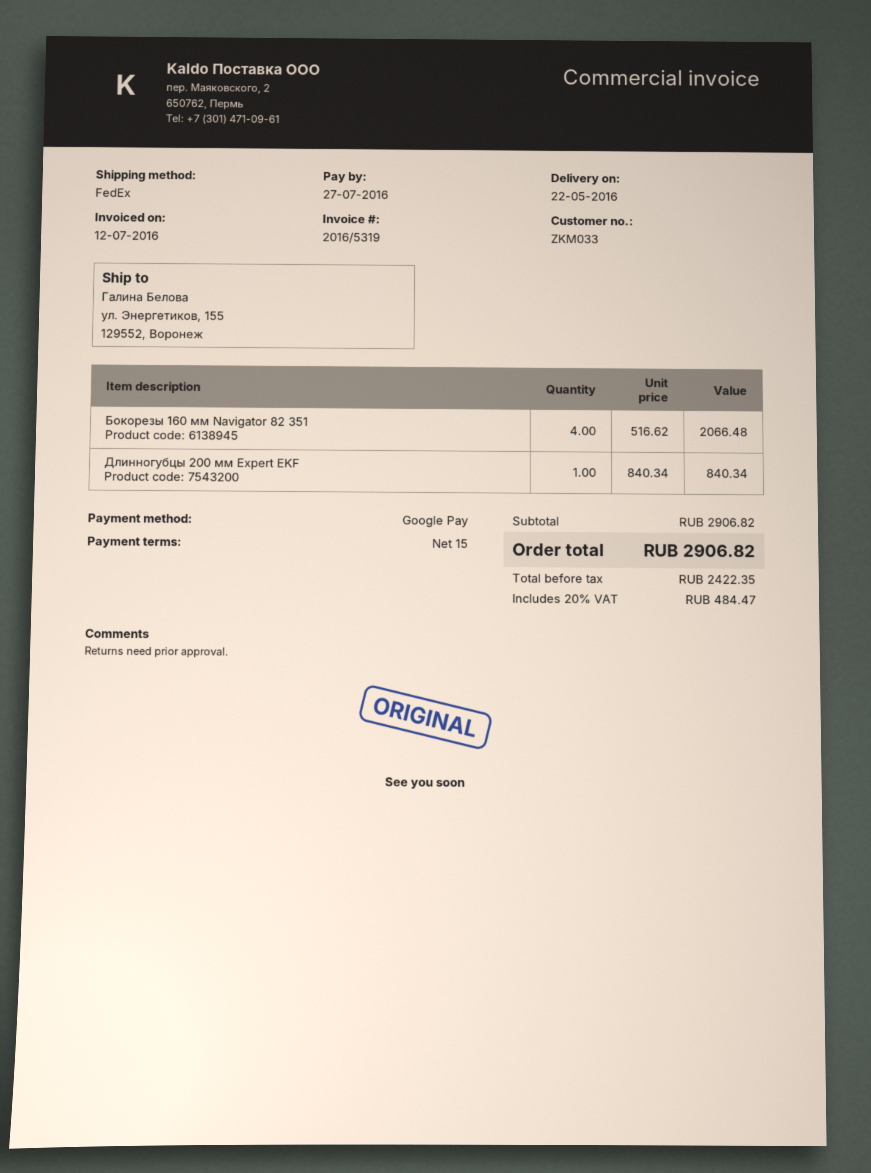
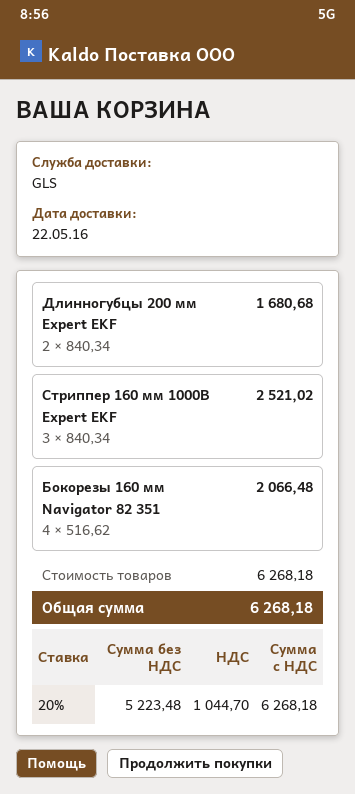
shipping method: FedEx -> GLS
Длинногубцы 200 мм Expert EKF: 1 x 840.34 = 840.34 -> 2 x 840.34 = 1680.68
Стриппер 160 мм 1000В Expert EKF: none -> 3 x 840.34 = 2521.02
subtotal: 2906.82 -> 6268.18
net: 2422.35 -> 5223.48
tax: 20% = 484.47 -> 20% = 1044.70
total: 2906.82 -> 6268.18

